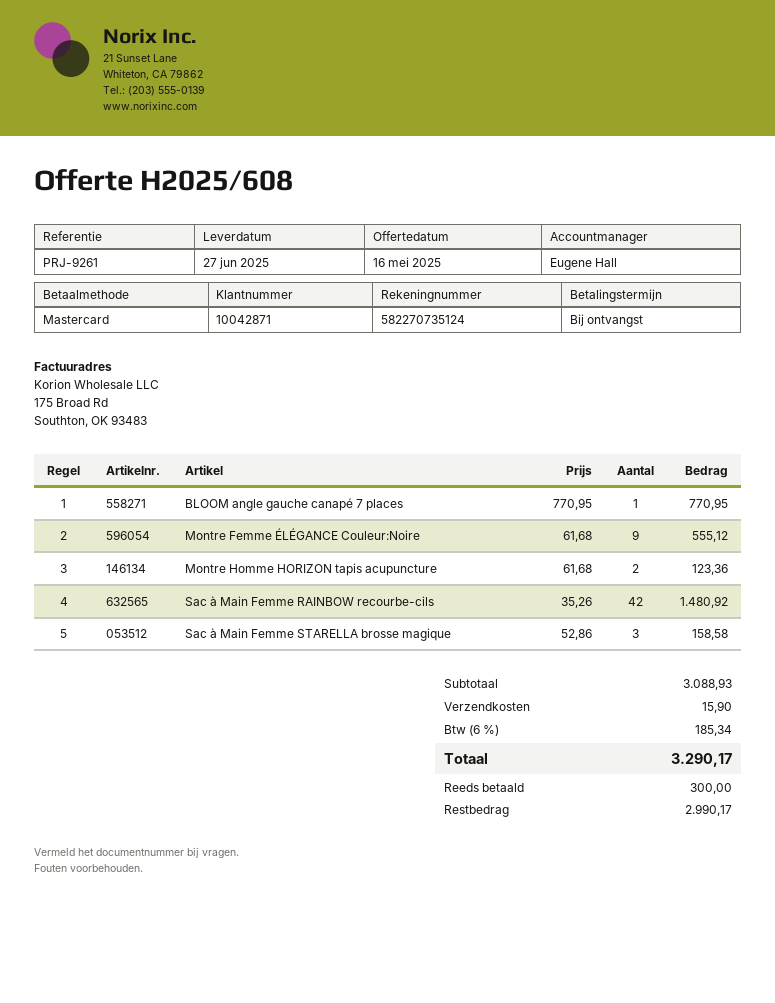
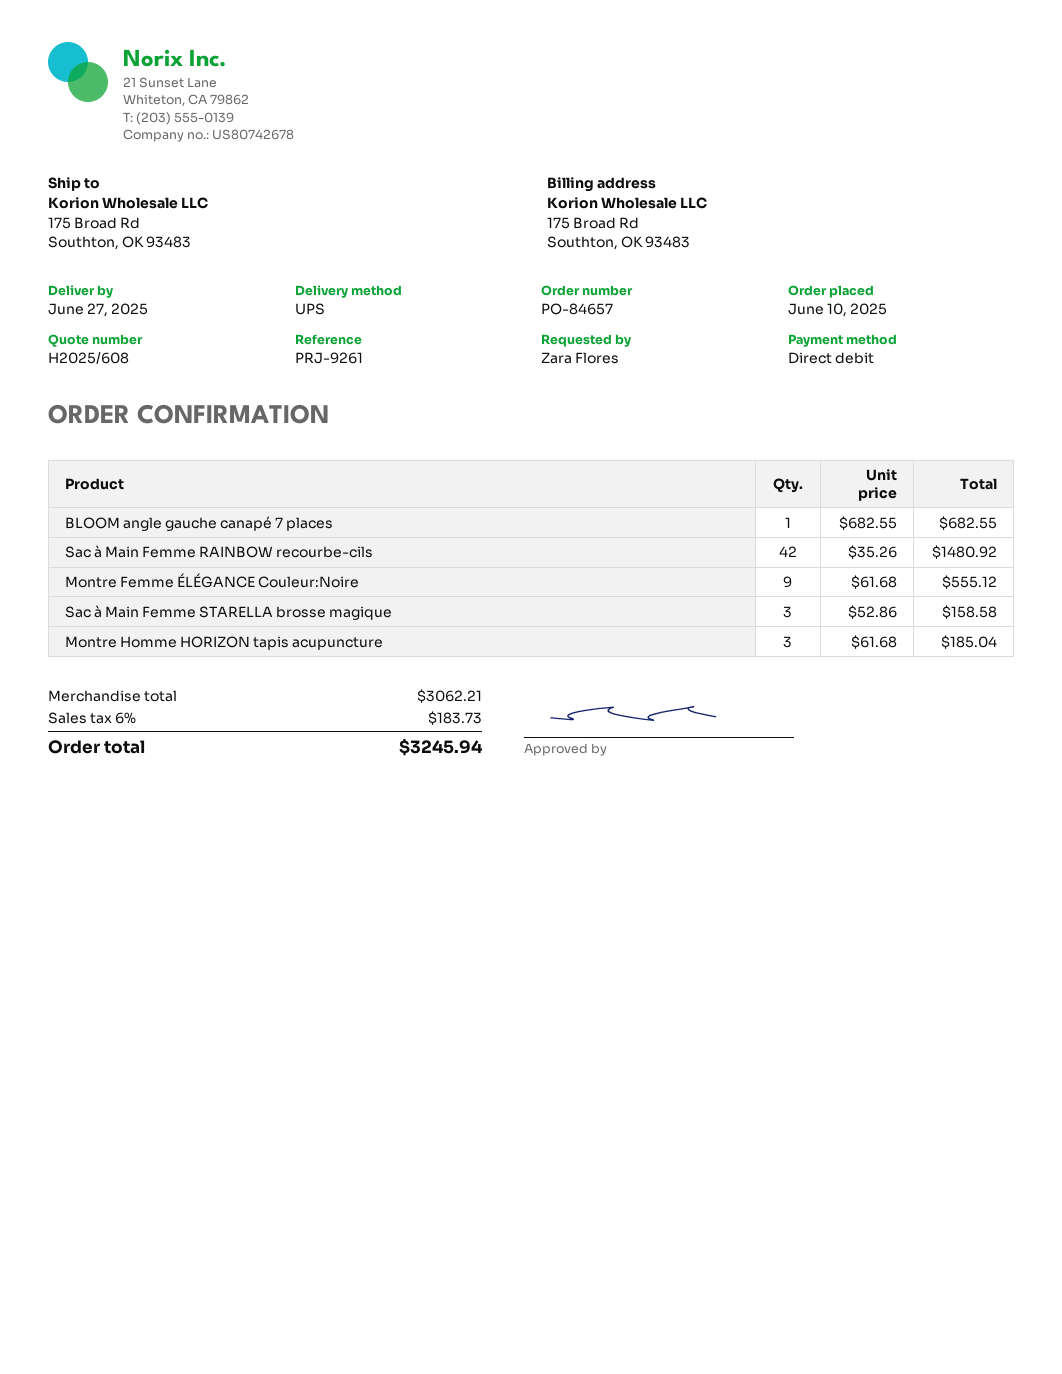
payment method: Mastercard -> direct debit
BLOOM angle gauche canapé 7 places: 1 x 770.95 = 770.95 -> 1 x 682.55 = 682.55
Montre Homme HORIZON tapis acupuncture: 2 x 61.68 = 123.36 -> 3 x 61.68 = 185.04
subtotal: 3088.93 -> 3062.21
shipping: 15.90 -> none
tax: 6% = 185.34 -> 6% = 183.73
total: 3290.17 -> 3245.94

